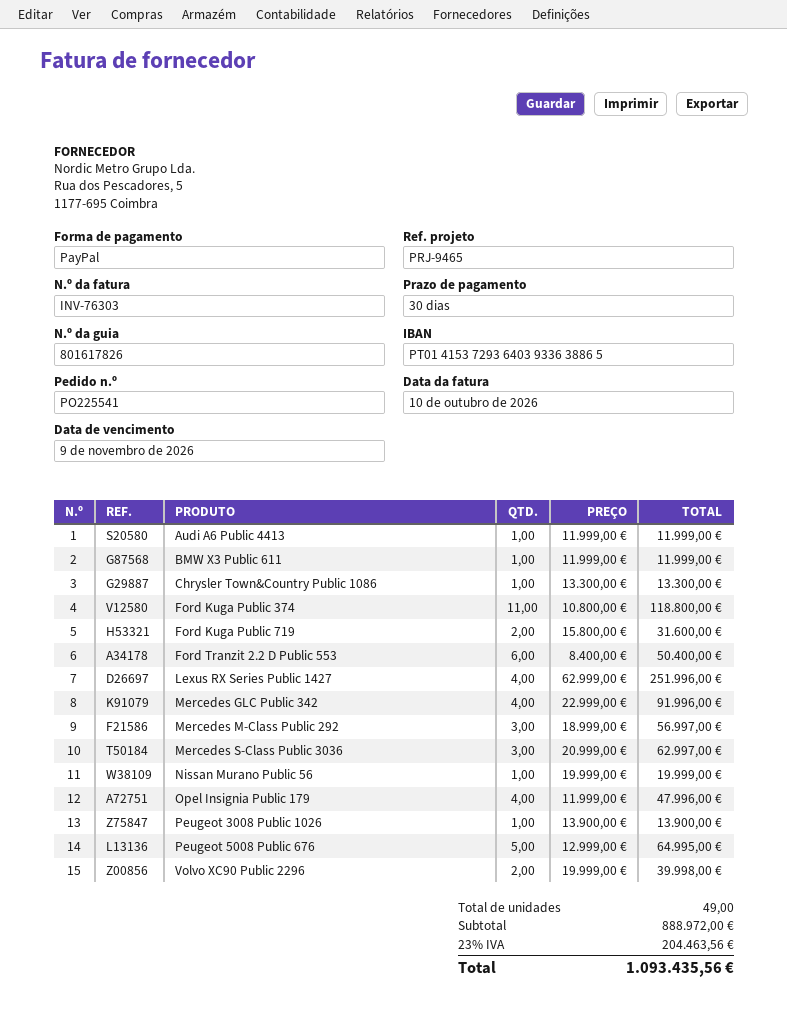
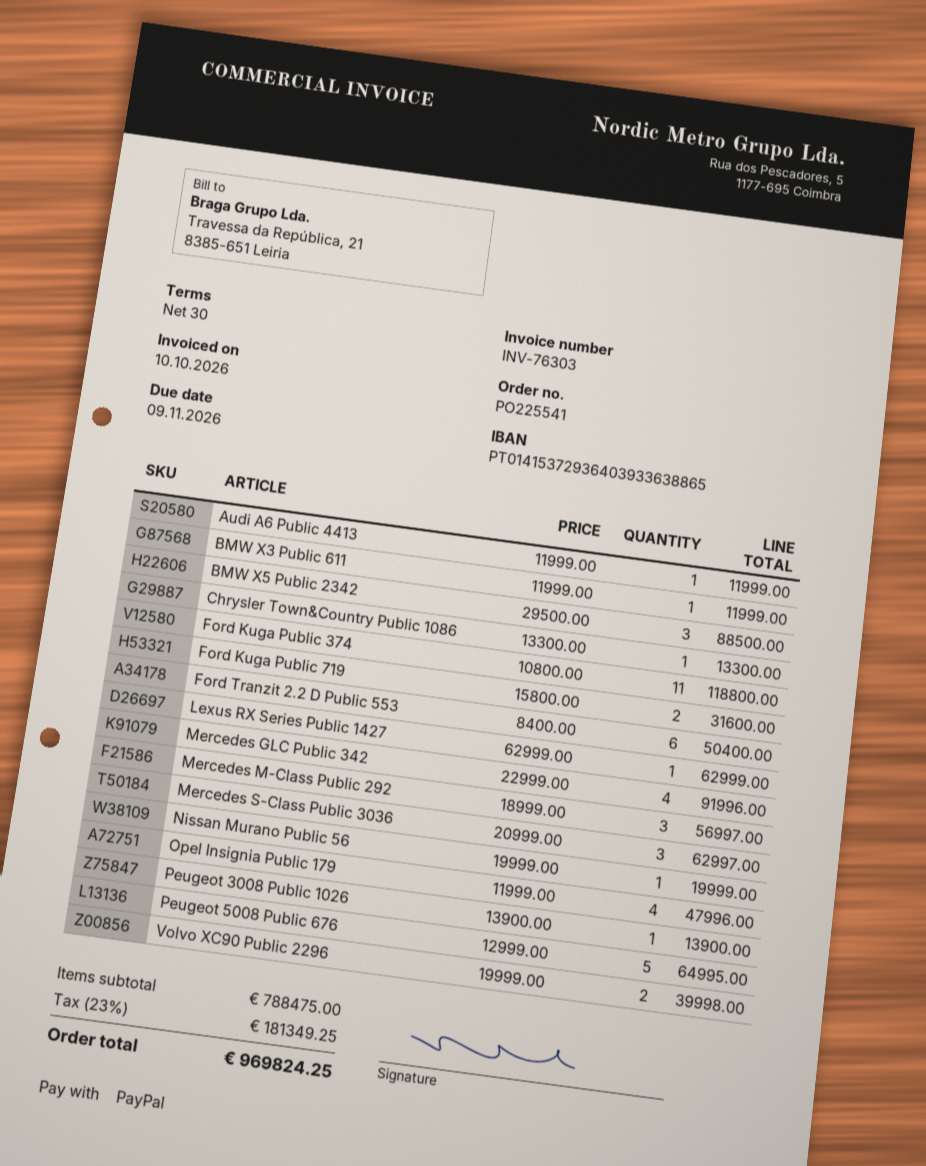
Lexus RX Series Public 1427: 4 x 62999.00 = 251996.00 -> 1 x 62999.00 = 62999.00
BMW X5 Public 2342: none -> 3 x 29500.00 = 88500.00
subtotal: 888972.00 -> 788475.00
tax: 23% = 204463.56 -> 23% = 181349.25
total: 1093435.56 -> 969824.25

